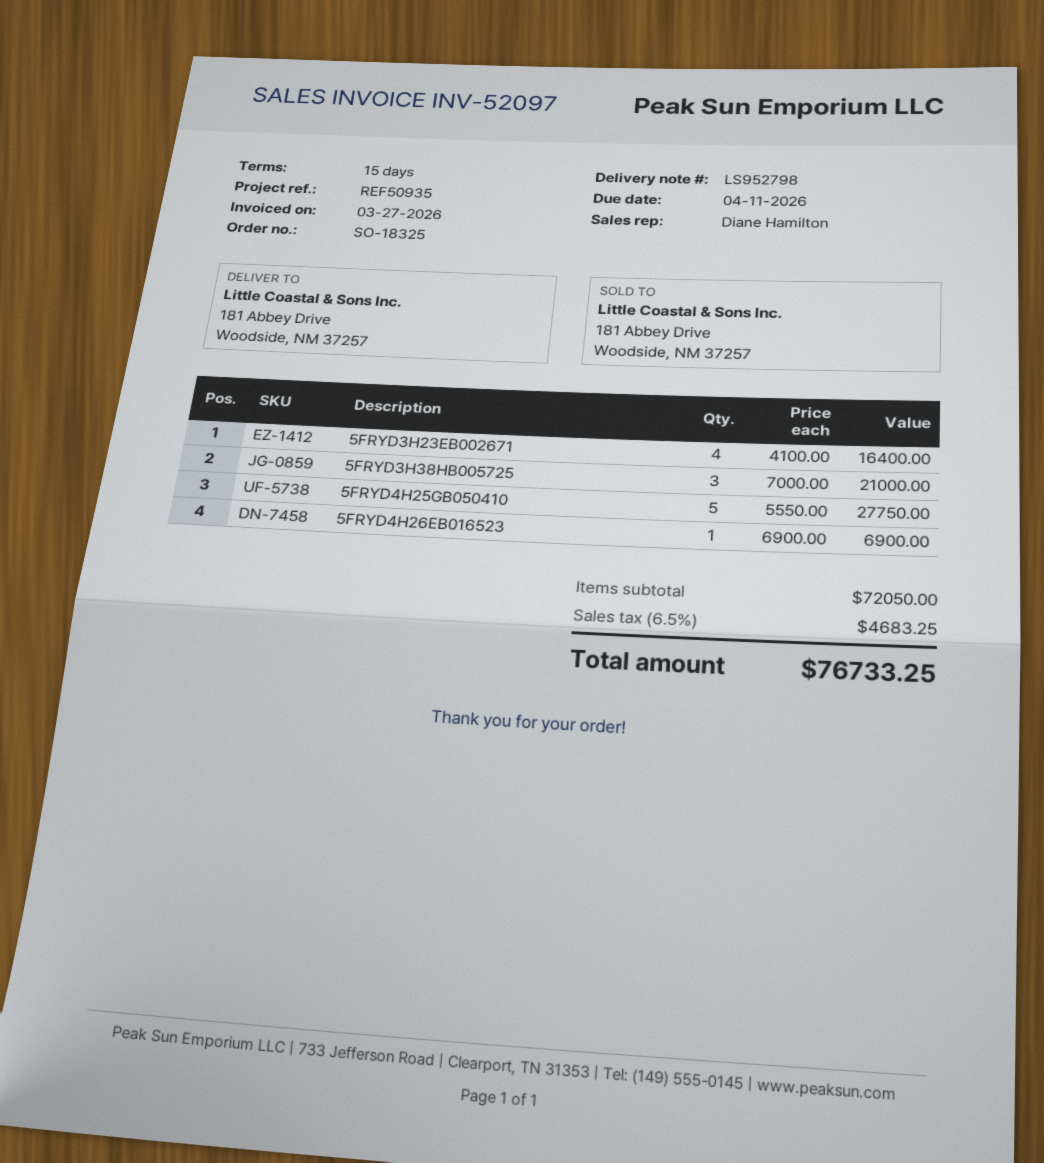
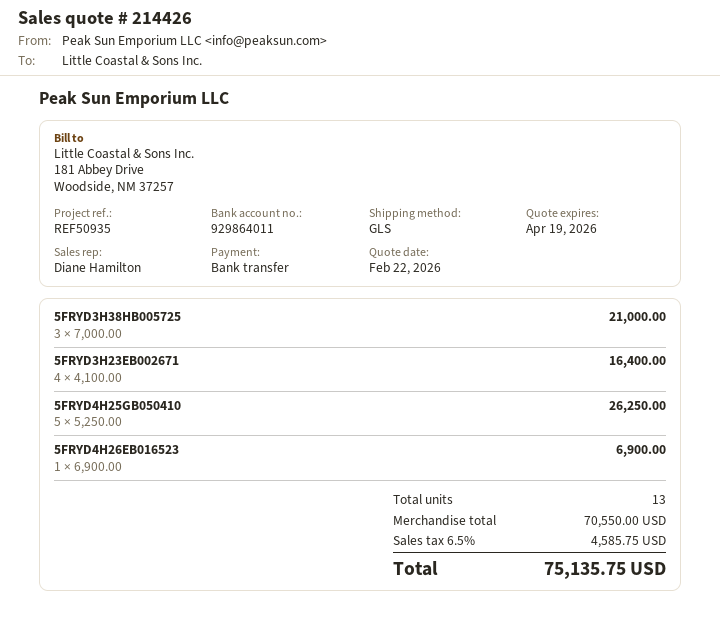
5FRYD4H25GB050410: 5 x 5550.00 = 27750.00 -> 5 x 5250.00 = 26250.00
subtotal: 72050.00 -> 70550.00
tax: 6.5% = 4683.25 -> 6.5% = 4585.75
total: 76733.25 -> 75135.75

